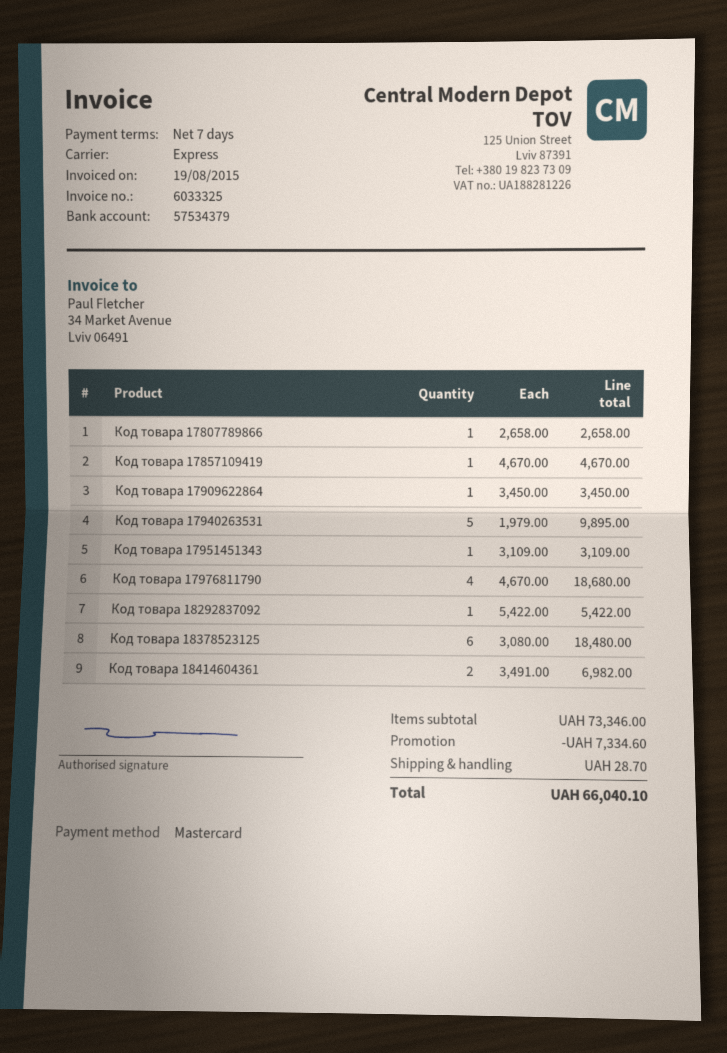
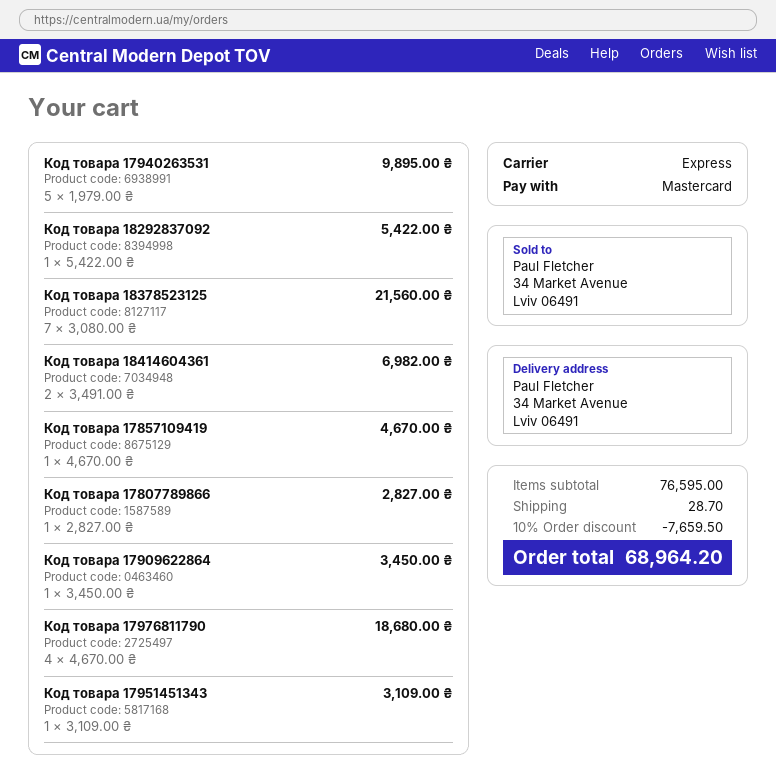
Код товара 17807789866: 1 x 2658.00 = 2658.00 -> 1 x 2827.00 = 2827.00
Код товара 18378523125: 6 x 3080.00 = 18480.00 -> 7 x 3080.00 = 21560.00
subtotal: 73346.00 -> 76595.00
discount: 7334.60 -> 7659.50
total: 66040.10 -> 68964.20

